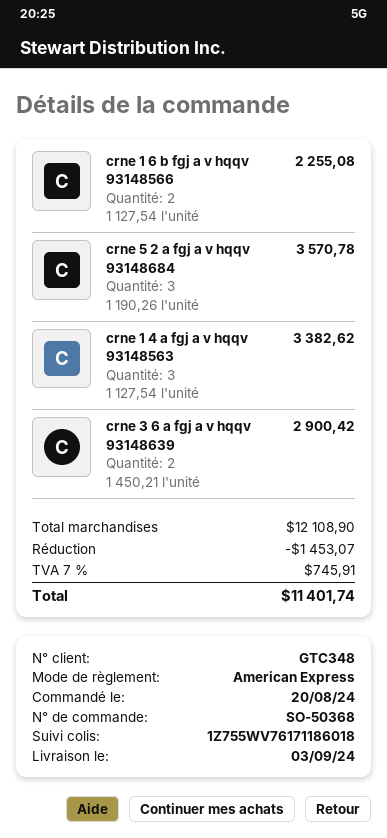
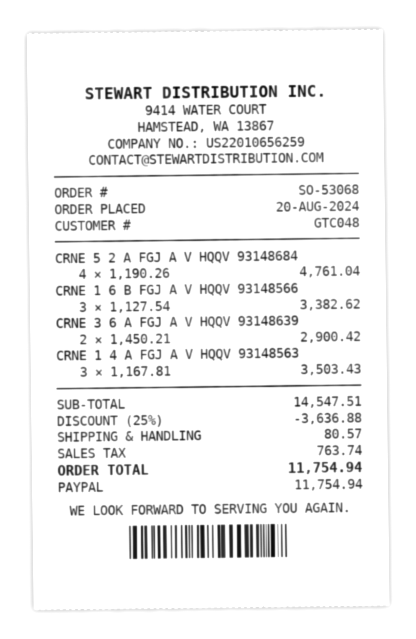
order number: SO-50368 -> SO-53068
customer number: GTC348 -> GTC048
payment method: American Express -> PayPal
crne 1 6 b fgj a v hqqv 93148566: 2 x 1127.54 = 2255.08 -> 3 x 1127.54 = 3382.62
crne 5 2 a fgj a v hqqv 93148684: 3 x 1190.26 = 3570.78 -> 4 x 1190.26 = 4761.04
crne 1 4 a fgj a v hqqv 93148563: 3 x 1127.54 = 3382.62 -> 3 x 1167.81 = 3503.43
subtotal: 12108.90 -> 14547.51
discount: 1453.07 -> 3636.88
shipping: none -> 80.57
tax: 745.91 -> 763.74
total: 11401.74 -> 11754.94

